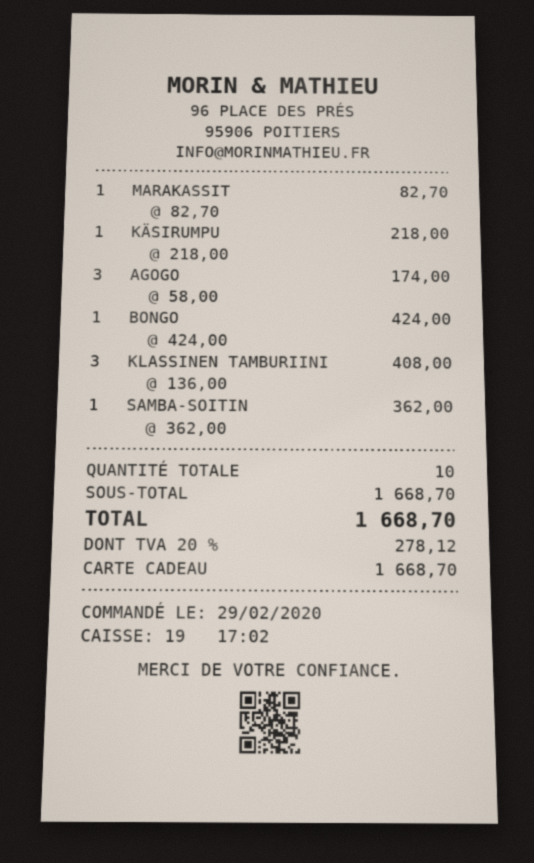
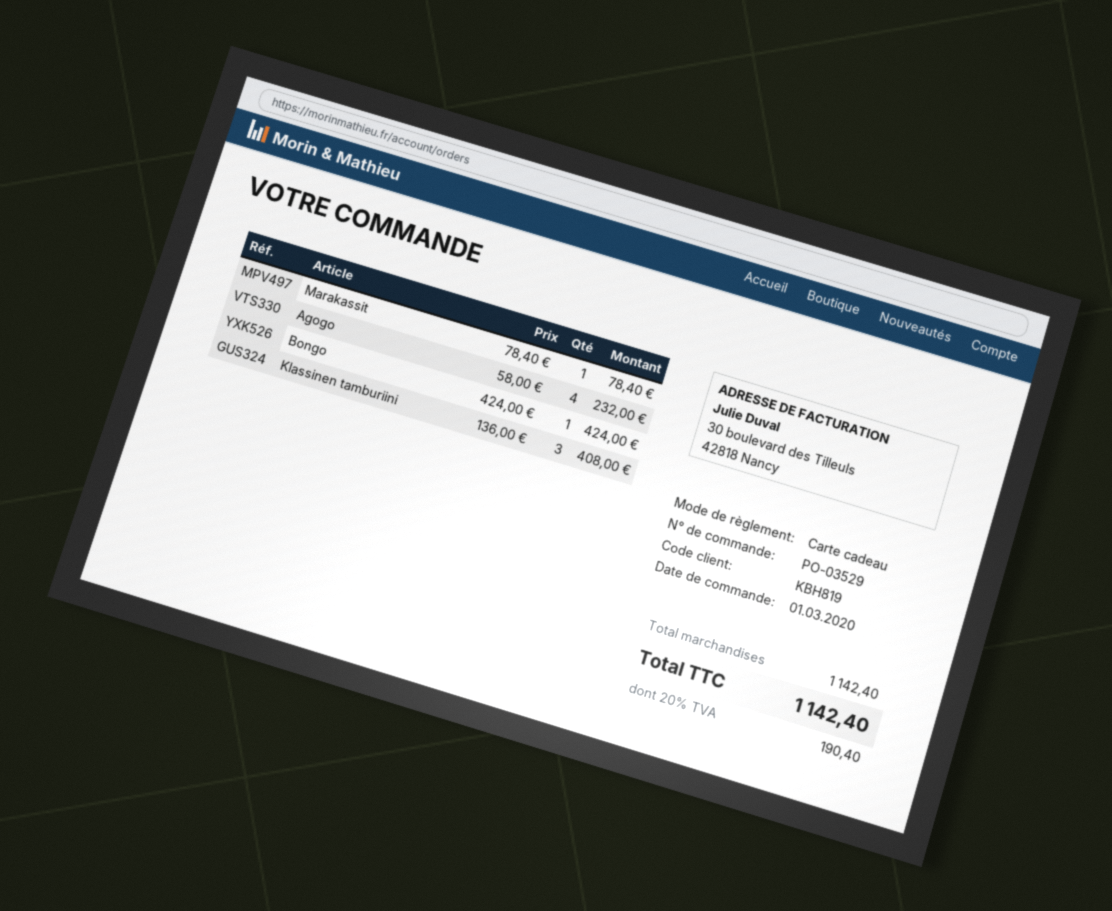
order date: 2020-02-29 -> 2020-03-01
MARAKASSIT: 1 x 82.70 = 82.70 -> 1 x 78.40 = 78.40
KÄSIRUMPU: 1 x 218.00 = 218.00 -> none
AGOGO: 3 x 58.00 = 174.00 -> 4 x 58.00 = 232.00
SAMBA-SOITIN: 1 x 362.00 = 362.00 -> none
subtotal: 1668.70 -> 1142.40
tax: 20% = 278.12 -> 20% = 190.40
total: 1668.70 -> 1142.40

